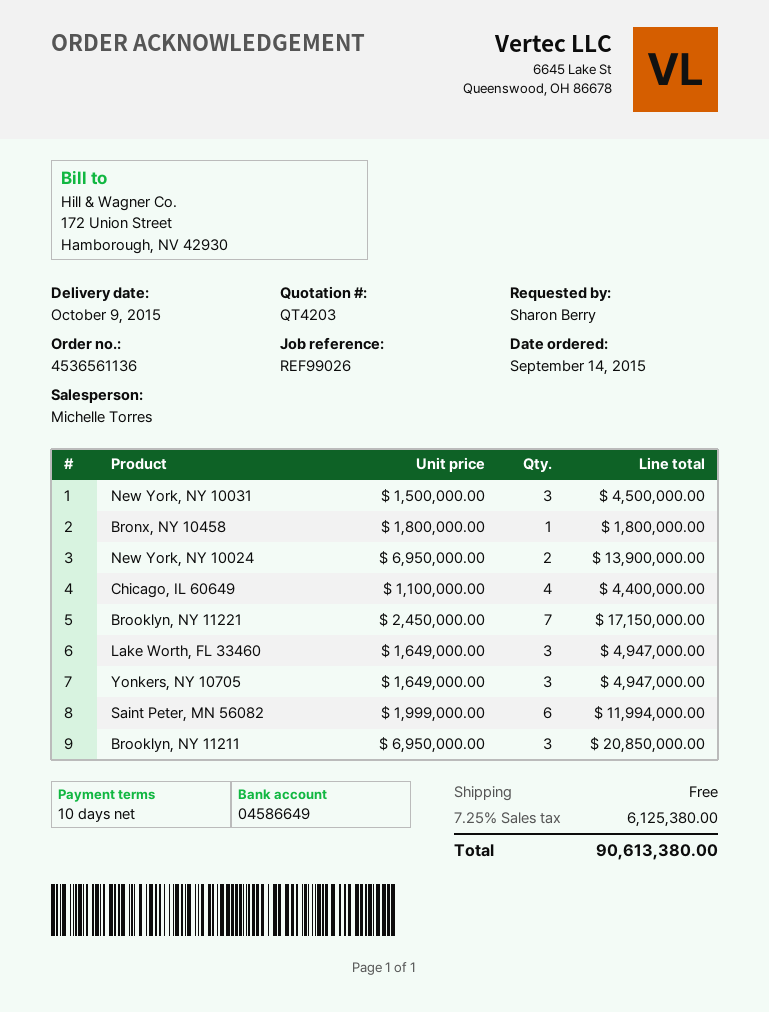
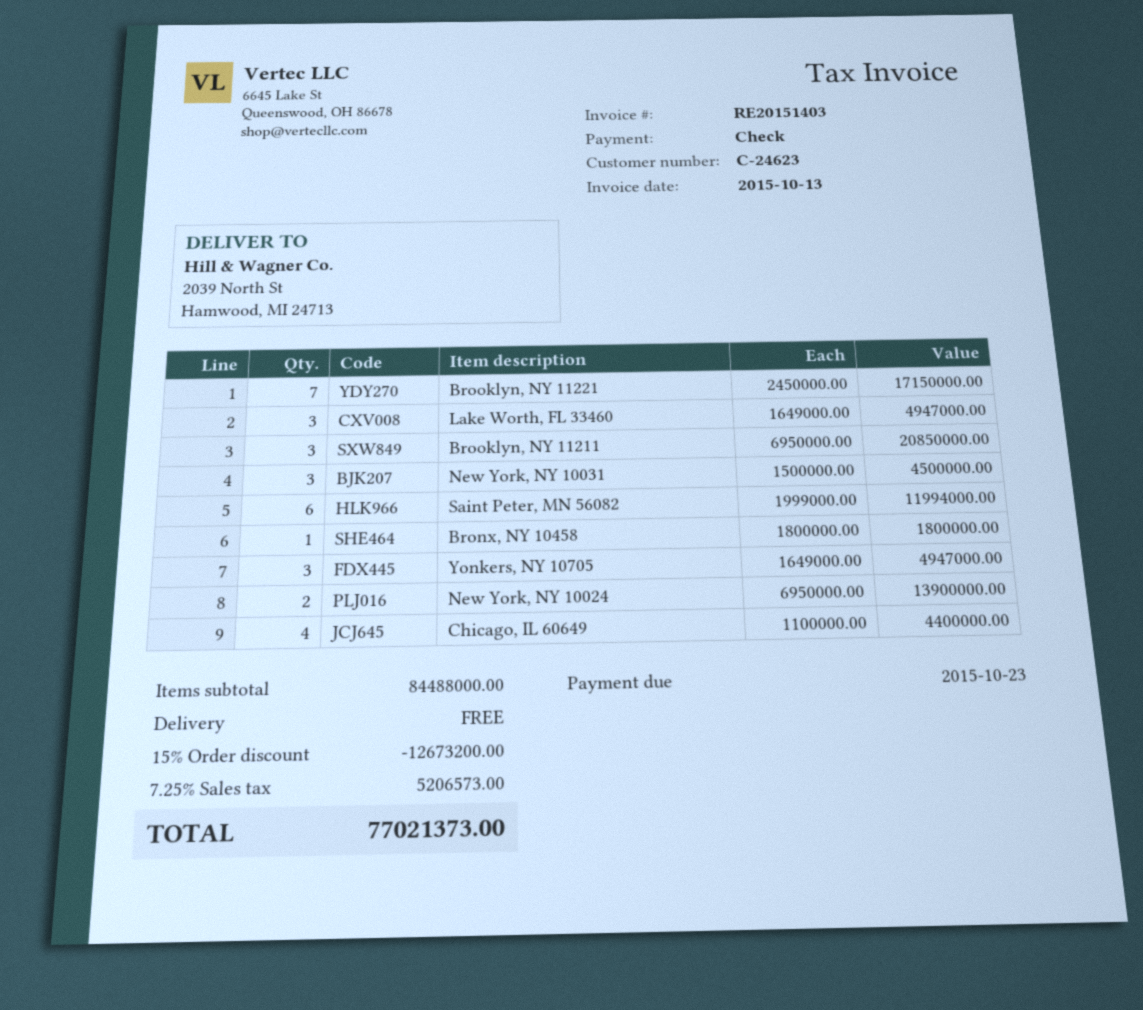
discount: none -> 15% = 12673200.00
tax: 7.25% = 6125380.00 -> 7.25% = 5206573.00
total: 90613380.00 -> 77021373.00

